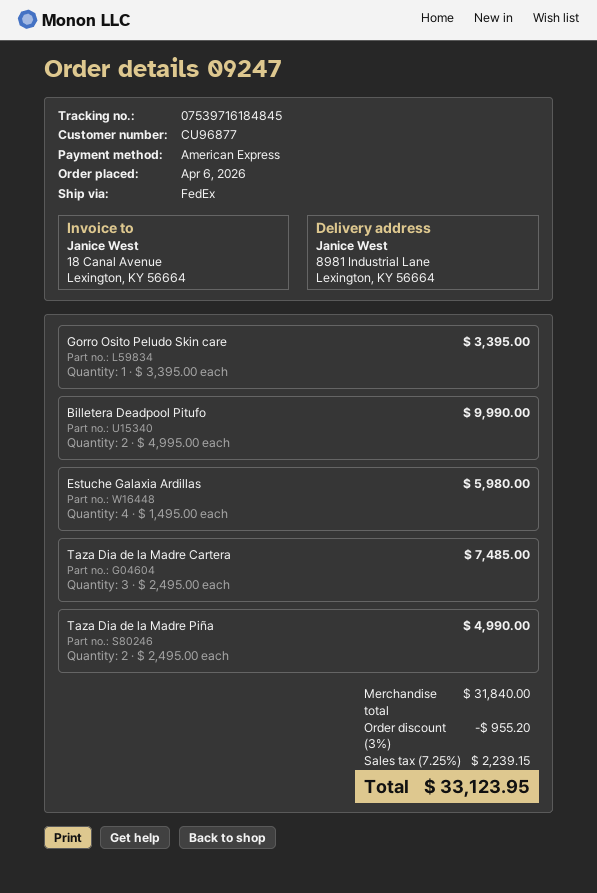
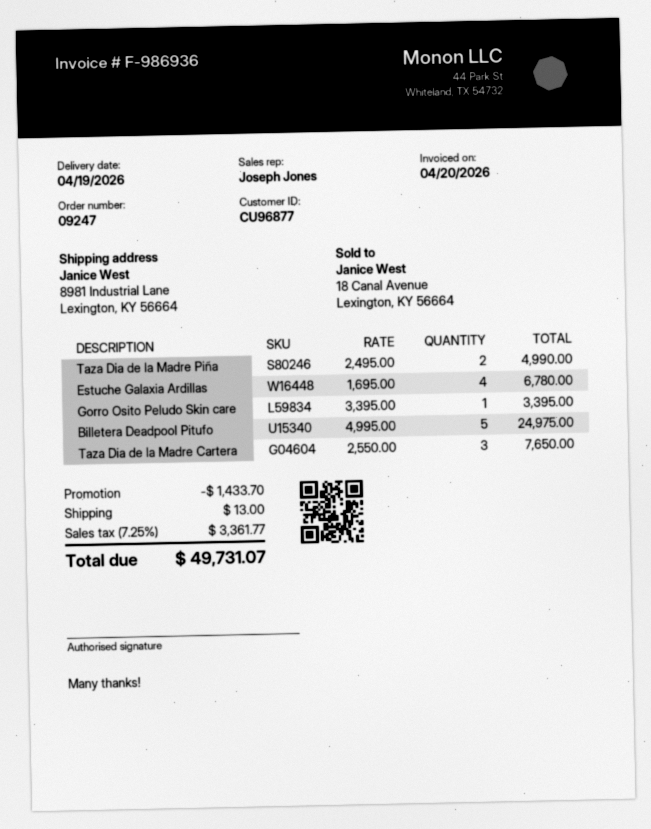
Billetera Deadpool Pitufo: 2 x 4995.00 = 9990.00 -> 5 x 4995.00 = 24975.00
Estuche Galaxia Ardillas: 4 x 1495.00 = 5980.00 -> 4 x 1695.00 = 6780.00
Taza Dia de la Madre Cartera: 3 x 2495.00 = 7485.00 -> 3 x 2550.00 = 7650.00
discount: 955.20 -> 1433.70
shipping: none -> 13.00
tax: 7.25% = 2239.15 -> 7.25% = 3361.77
total: 33123.95 -> 49731.07

